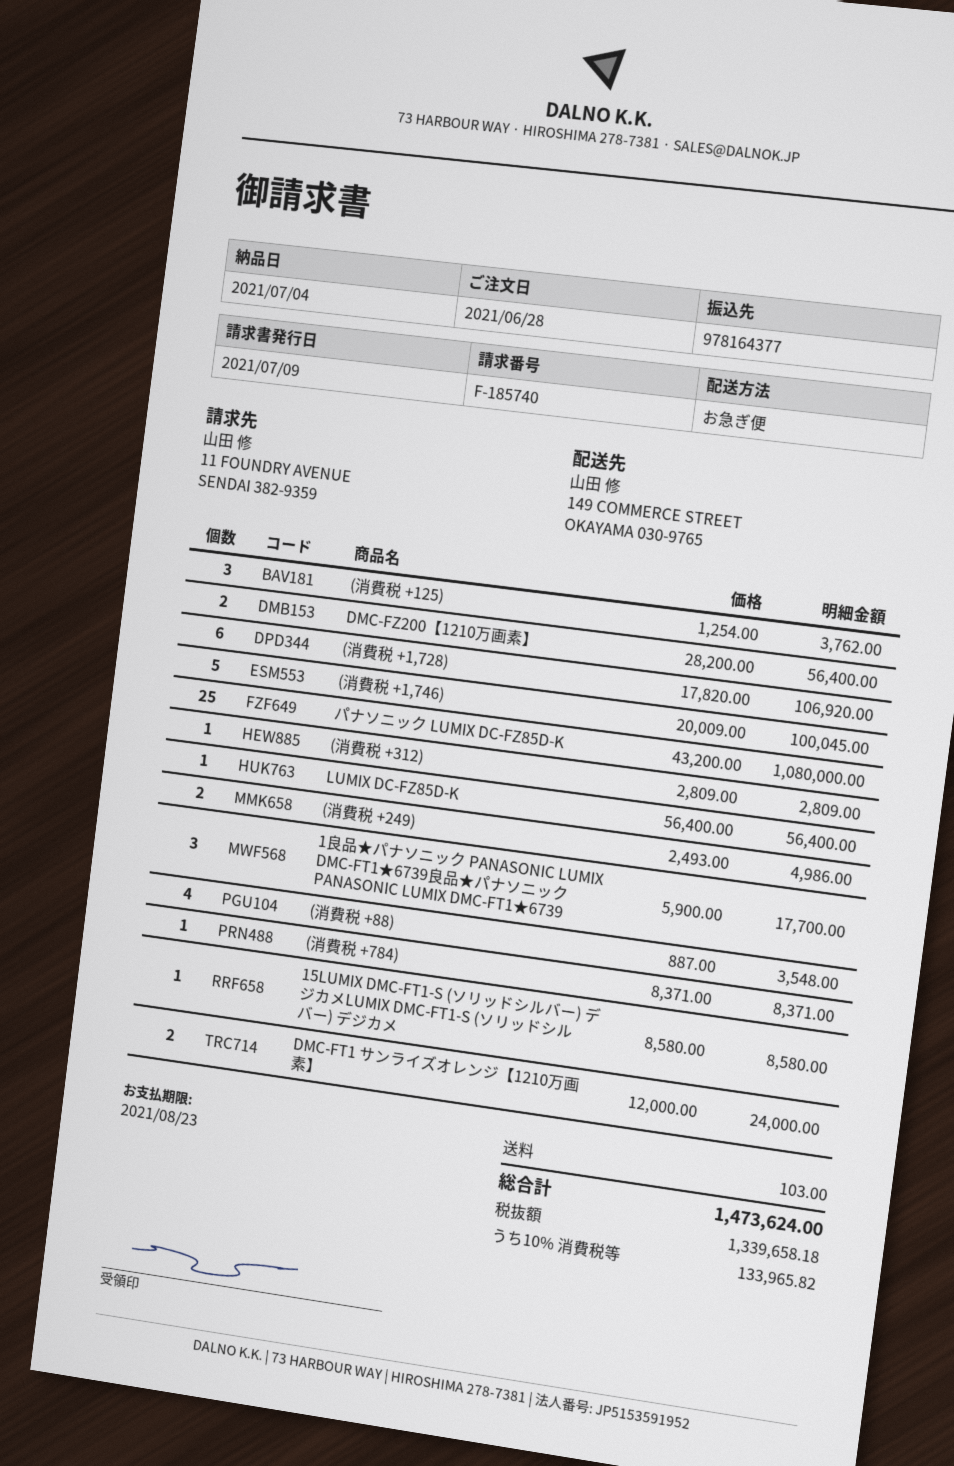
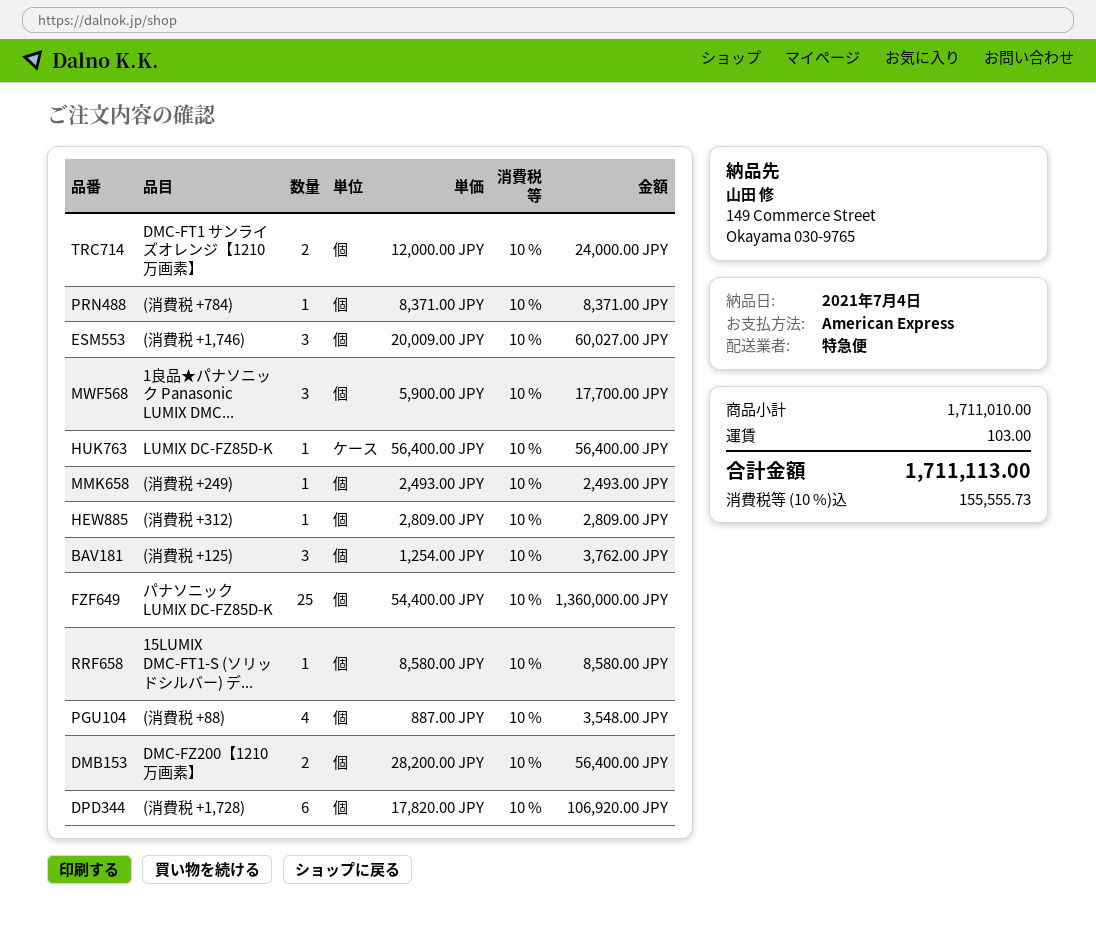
(消費税 +1,746): 5 x 20009.00 = 100045.00 -> 3 x 20009.00 = 60027.00
パナソニック LUMIX DC-FZ85D-K: 25 x 43200.00 = 1080000.00 -> 25 x 54400.00 = 1360000.00
(消費税 +249): 2 x 2493.00 = 4986.00 -> 1 x 2493.00 = 2493.00
tax: 10% = 133965.82 -> 10% = 155555.73
total: 1473624.00 -> 1711113.00

